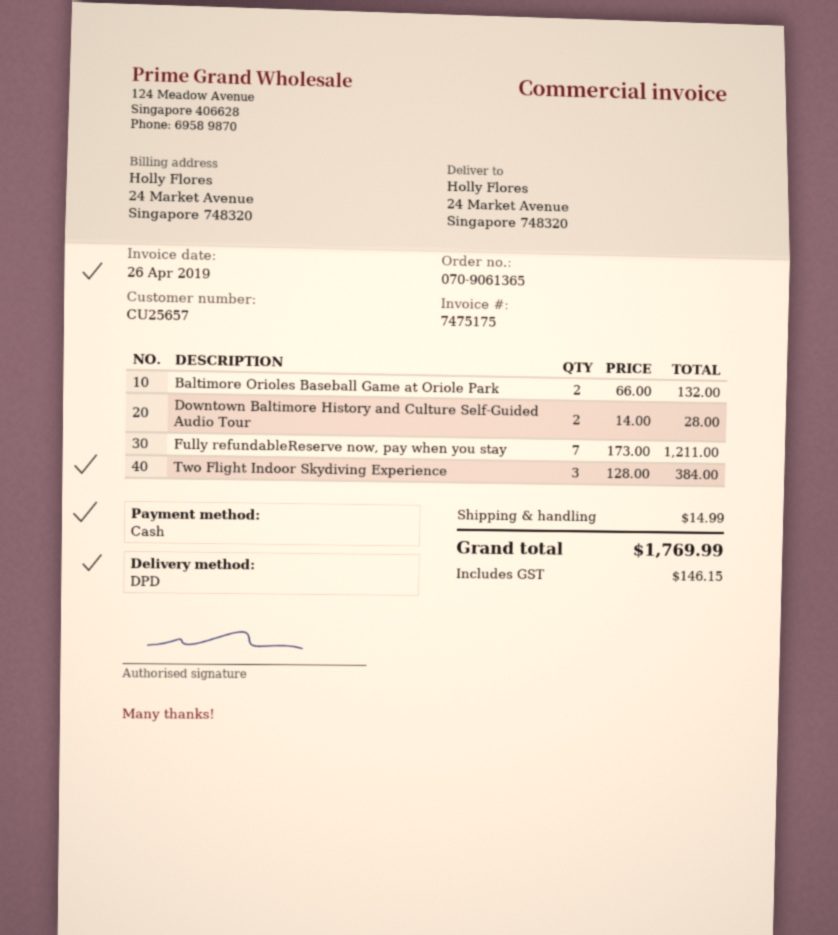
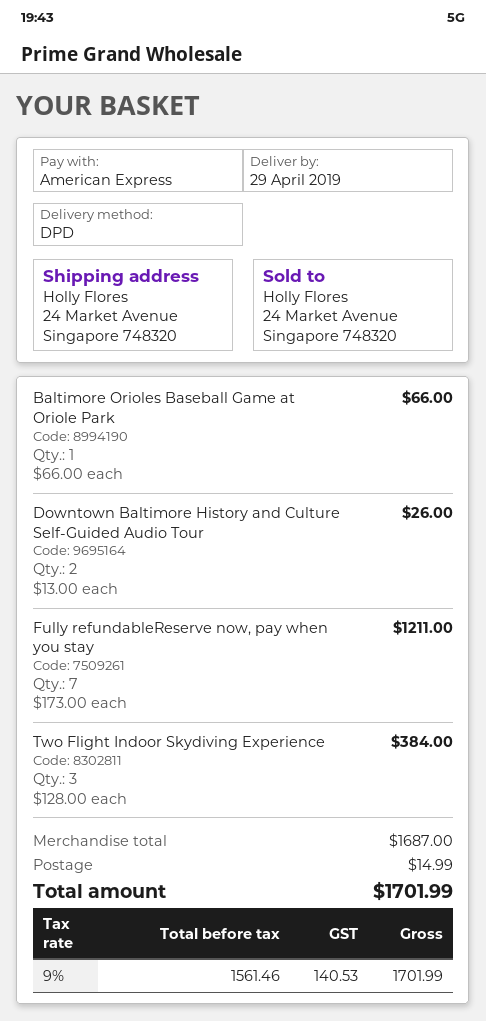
payment method: cash -> American Express
Baltimore Orioles Baseball Game at Oriole Park: 2 x 66.00 = 132.00 -> 1 x 66.00 = 66.00
Downtown Baltimore History and Culture Self-Guided Audio Tour: 2 x 14.00 = 28.00 -> 2 x 13.00 = 26.00
tax: 146.15 -> 140.53
total: 1769.99 -> 1701.99

